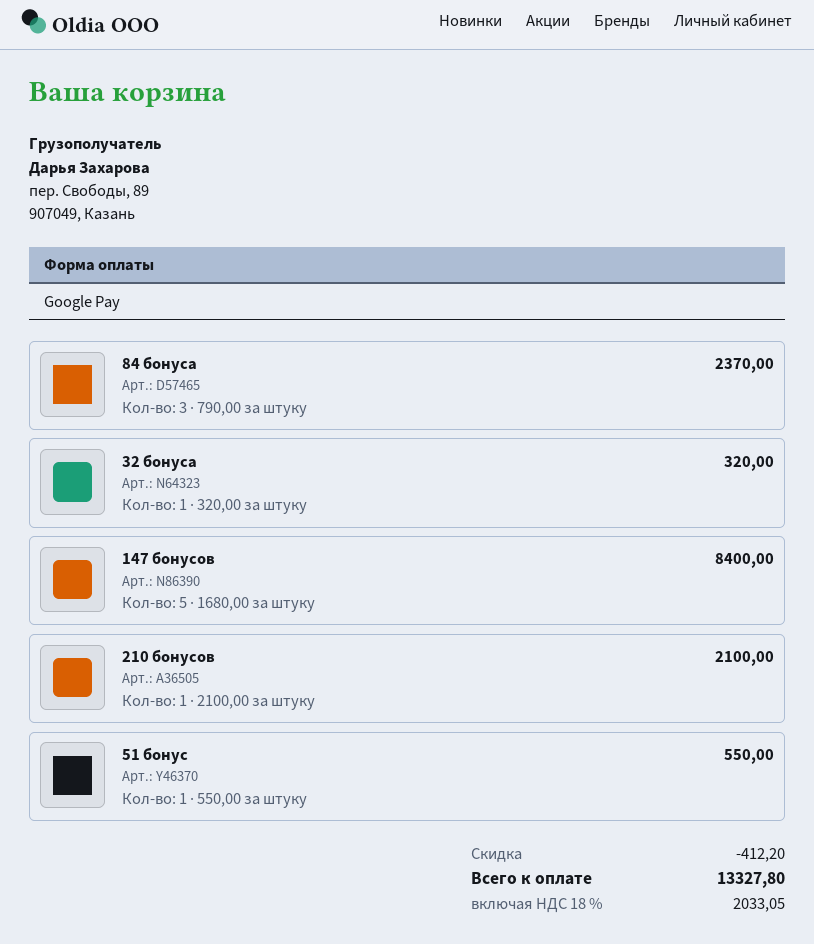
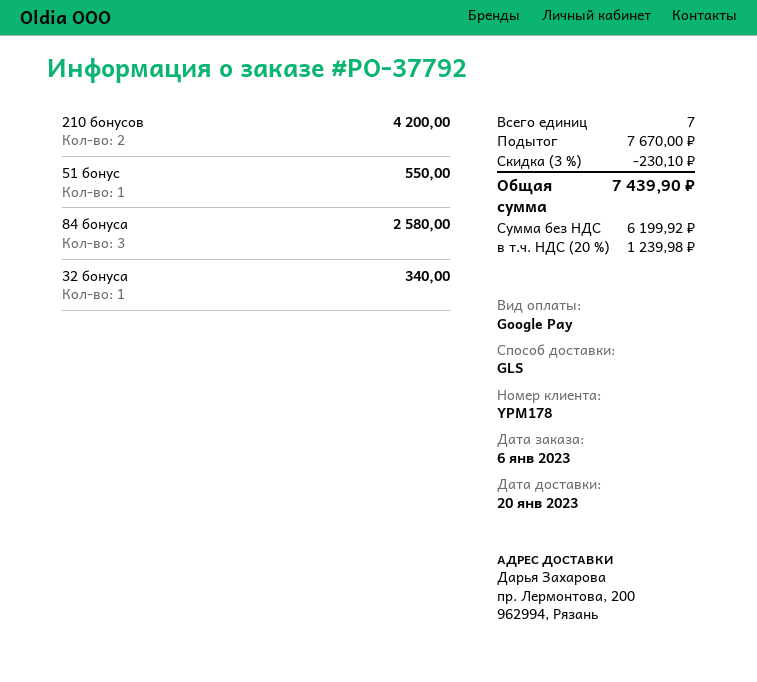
ship to: пер. Свободы, 89, 907049, Казань -> пр. Лермонтова, 200, 962994, Рязань
84 бонуса: 3 for 2370.00 -> 3 for 2580.00
32 бонуса: 1 for 320.00 -> 1 for 340.00
147 бонусов: 5 for 8400.00 -> none
210 бонусов: 1 for 2100.00 -> 2 for 4200.00
discount: 412.20 -> 230.10
tax: 18% = 2033.05 -> 20% = 1239.98
total: 13327.80 -> 7439.90

